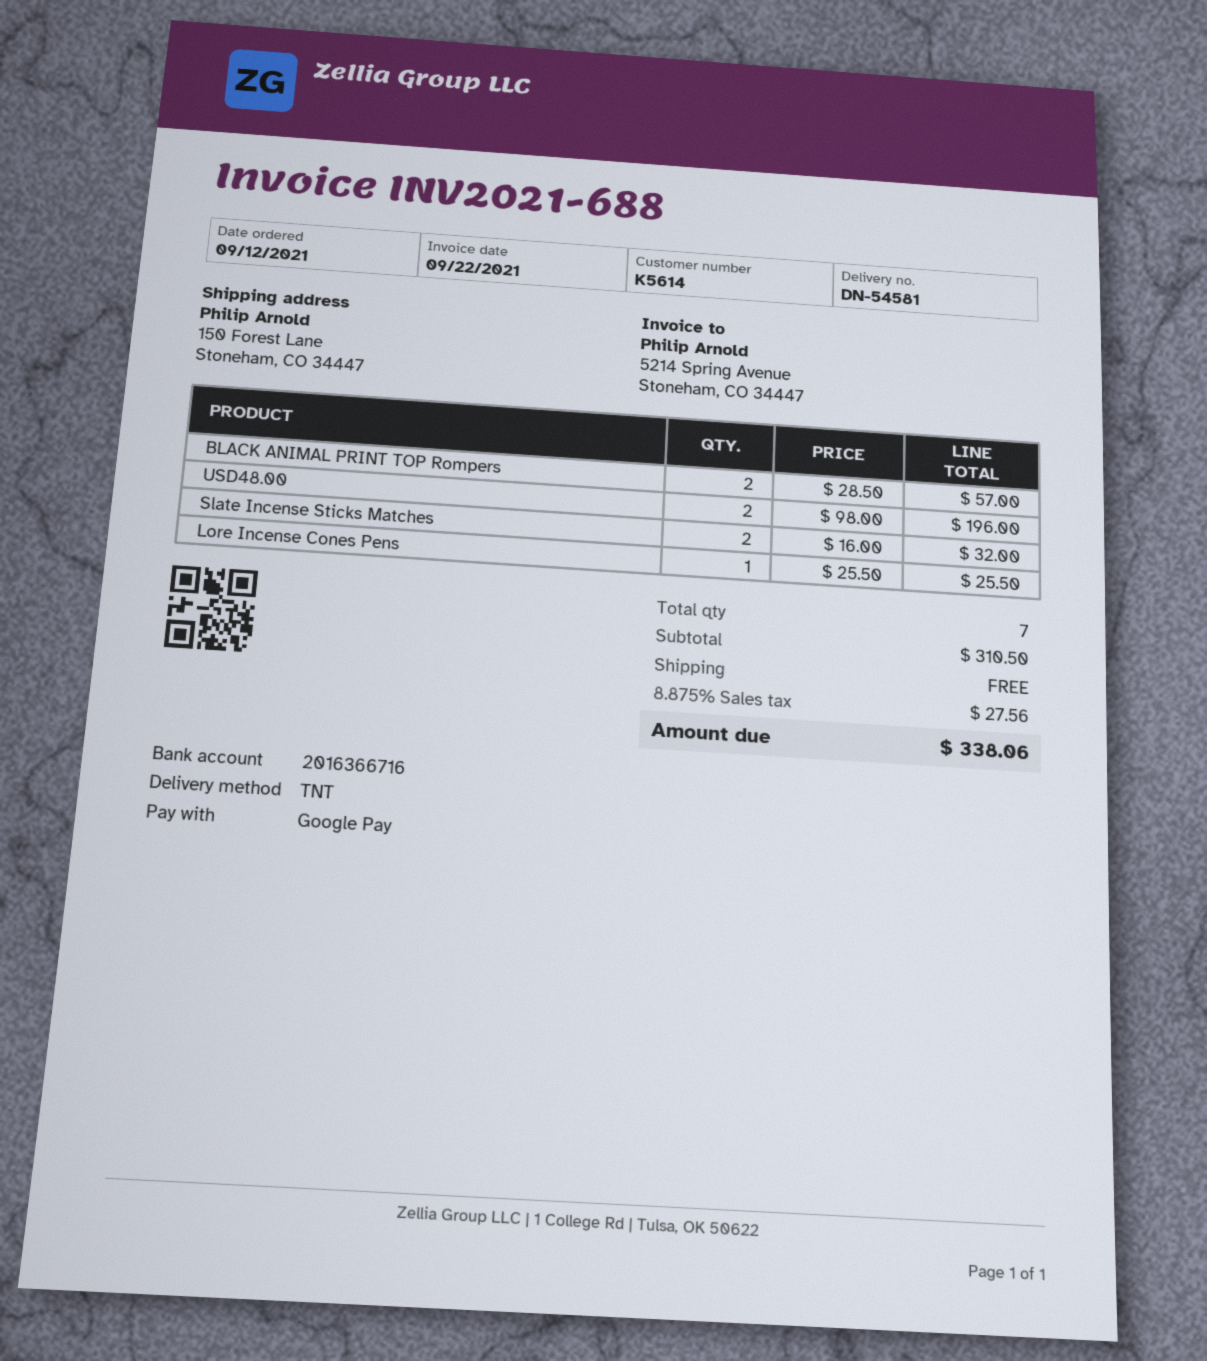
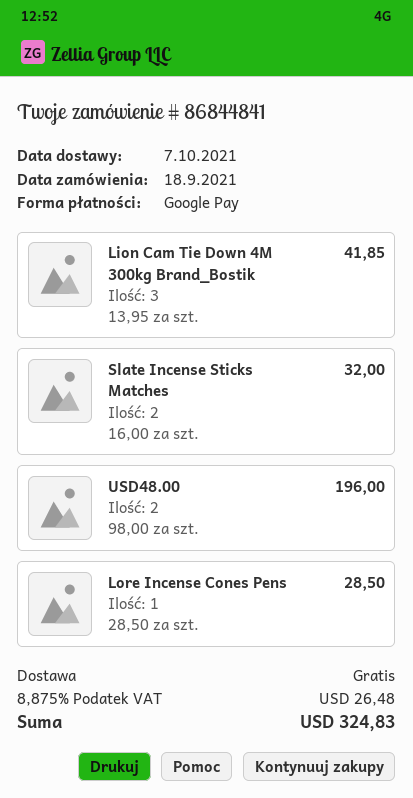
order date: 2021-09-12 -> 2021-09-18
BLACK ANIMAL PRINT TOP Rompers: 2 x 28.50 = 57.00 -> none
Lore Incense Cones Pens: 1 x 25.50 = 25.50 -> 1 x 28.50 = 28.50
Lion Cam Tie Down 4M 300kg Brand_Bostik: none -> 3 x 13.95 = 41.85
tax: 8.875% = 27.56 -> 8.875% = 26.48
total: 338.06 -> 324.83

